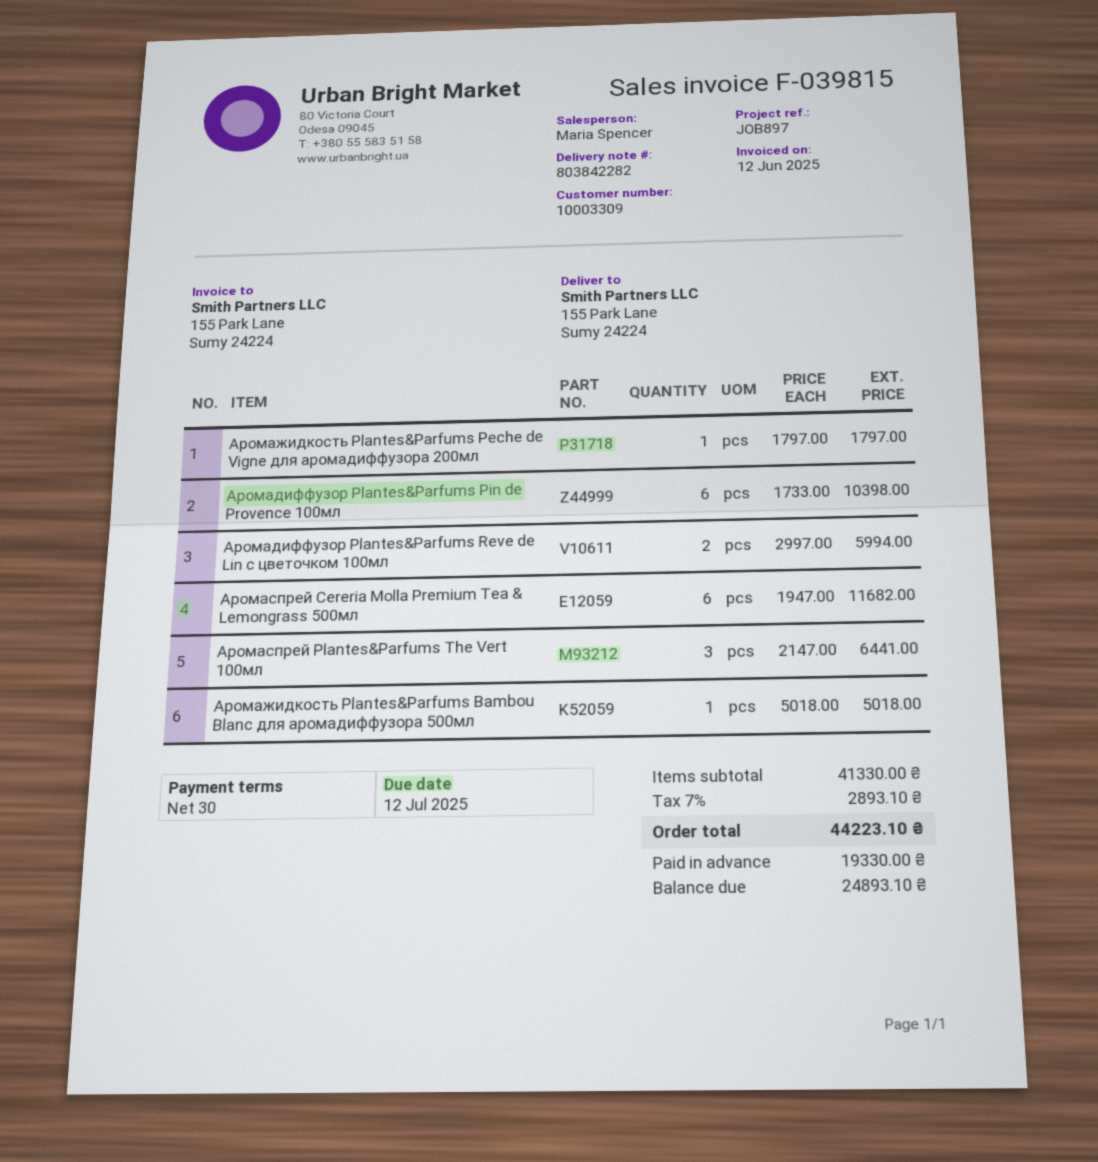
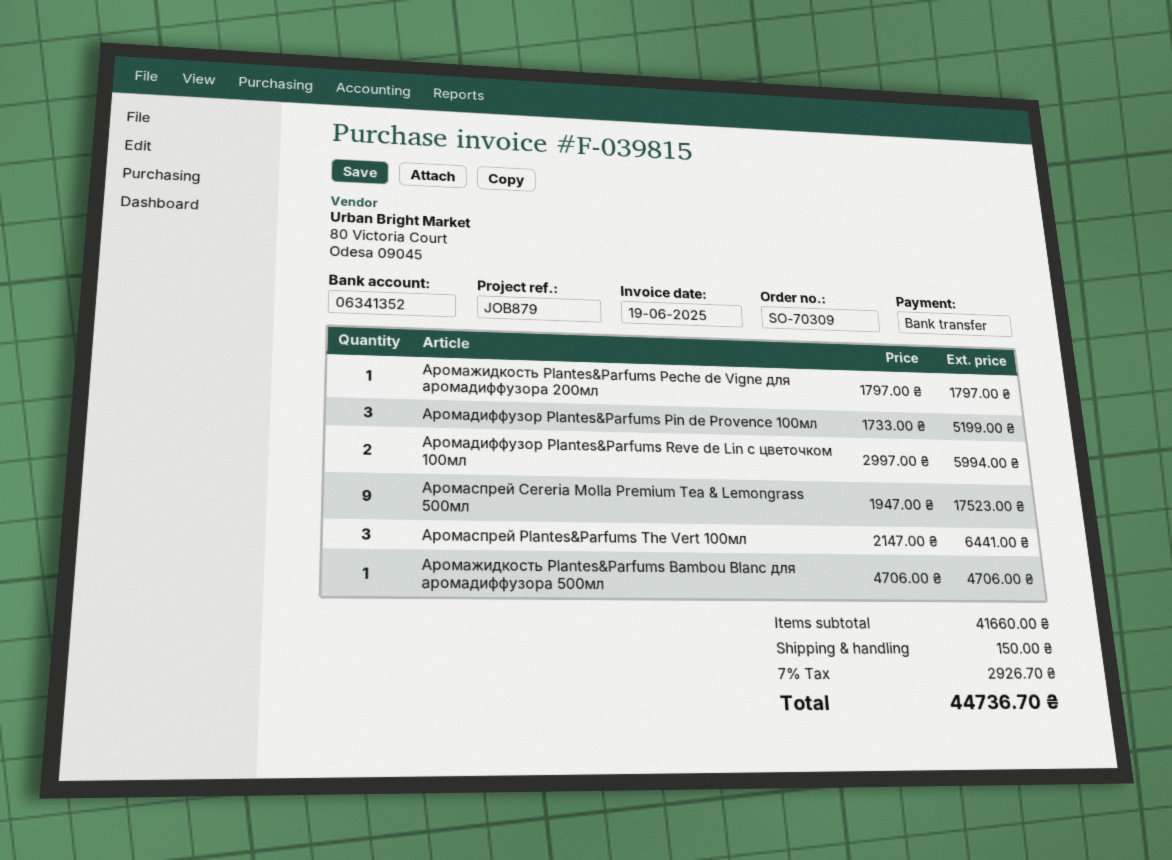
invoice date: 2025-06-12 -> 2025-06-19
reference: JOB897 -> JOB879
Аромадиффузор Plantes&Parfums Pin de Provence 100мл: 6 x 1733.00 = 10398.00 -> 3 x 1733.00 = 5199.00
Аромаспрей Cereria Molla Premium Tea & Lemongrass 500мл: 6 x 1947.00 = 11682.00 -> 9 x 1947.00 = 17523.00
Аромажидкость Plantes&Parfums Bambou Blanc для аромадиффузора 500мл: 1 x 5018.00 = 5018.00 -> 1 x 4706.00 = 4706.00
subtotal: 41330.00 -> 41660.00
shipping: none -> 150.00
tax: 7% = 2893.10 -> 7% = 2926.70
total: 44223.10 -> 44736.70

